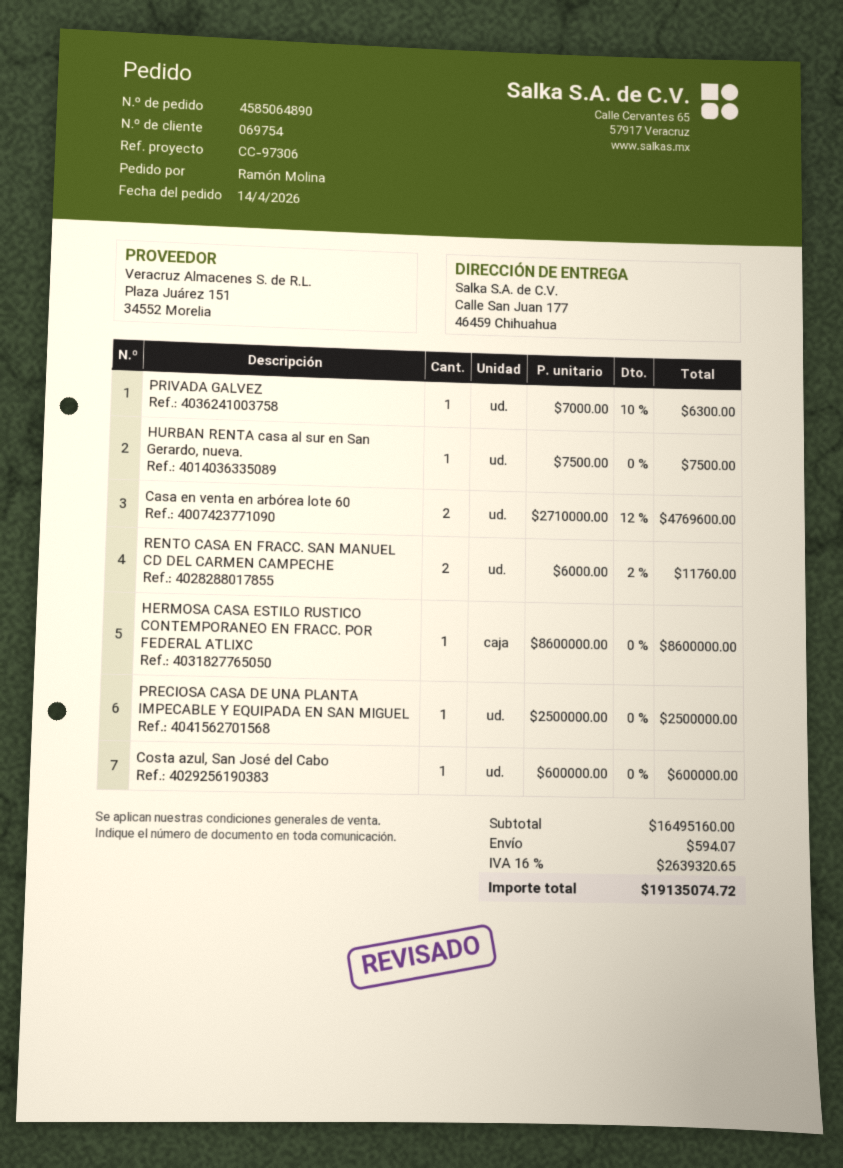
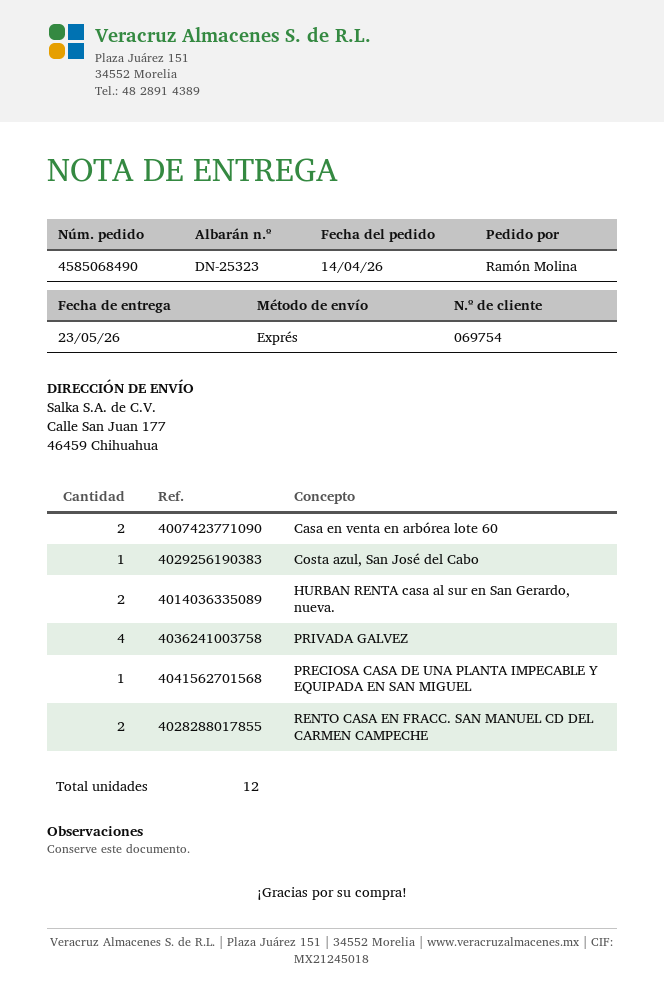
order number: 4585064890 -> 4585068490
PRIVADA GALVEZ: 1 -> 4
HURBAN RENTA casa al sur en San Gerardo, nueva.: 1 -> 2
HERMOSA CASA ESTILO RUSTICO CONTEMPORANEO EN FRACC. POR FEDERAL ATLIXC: 1 -> none

